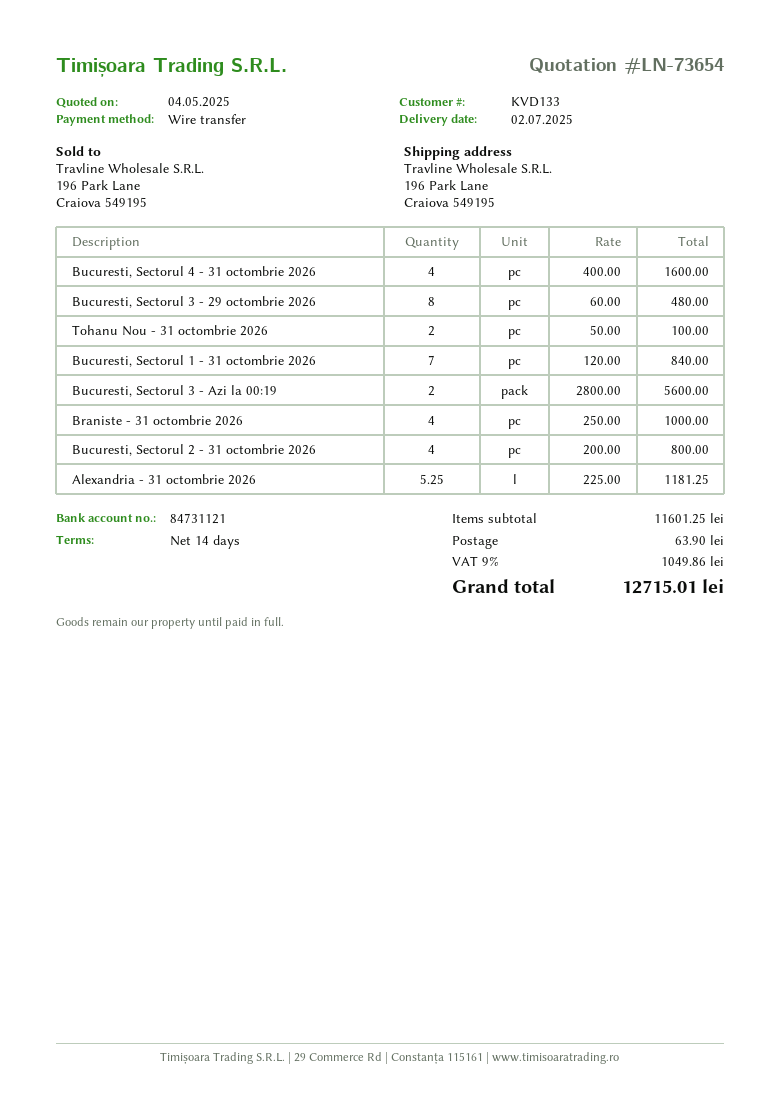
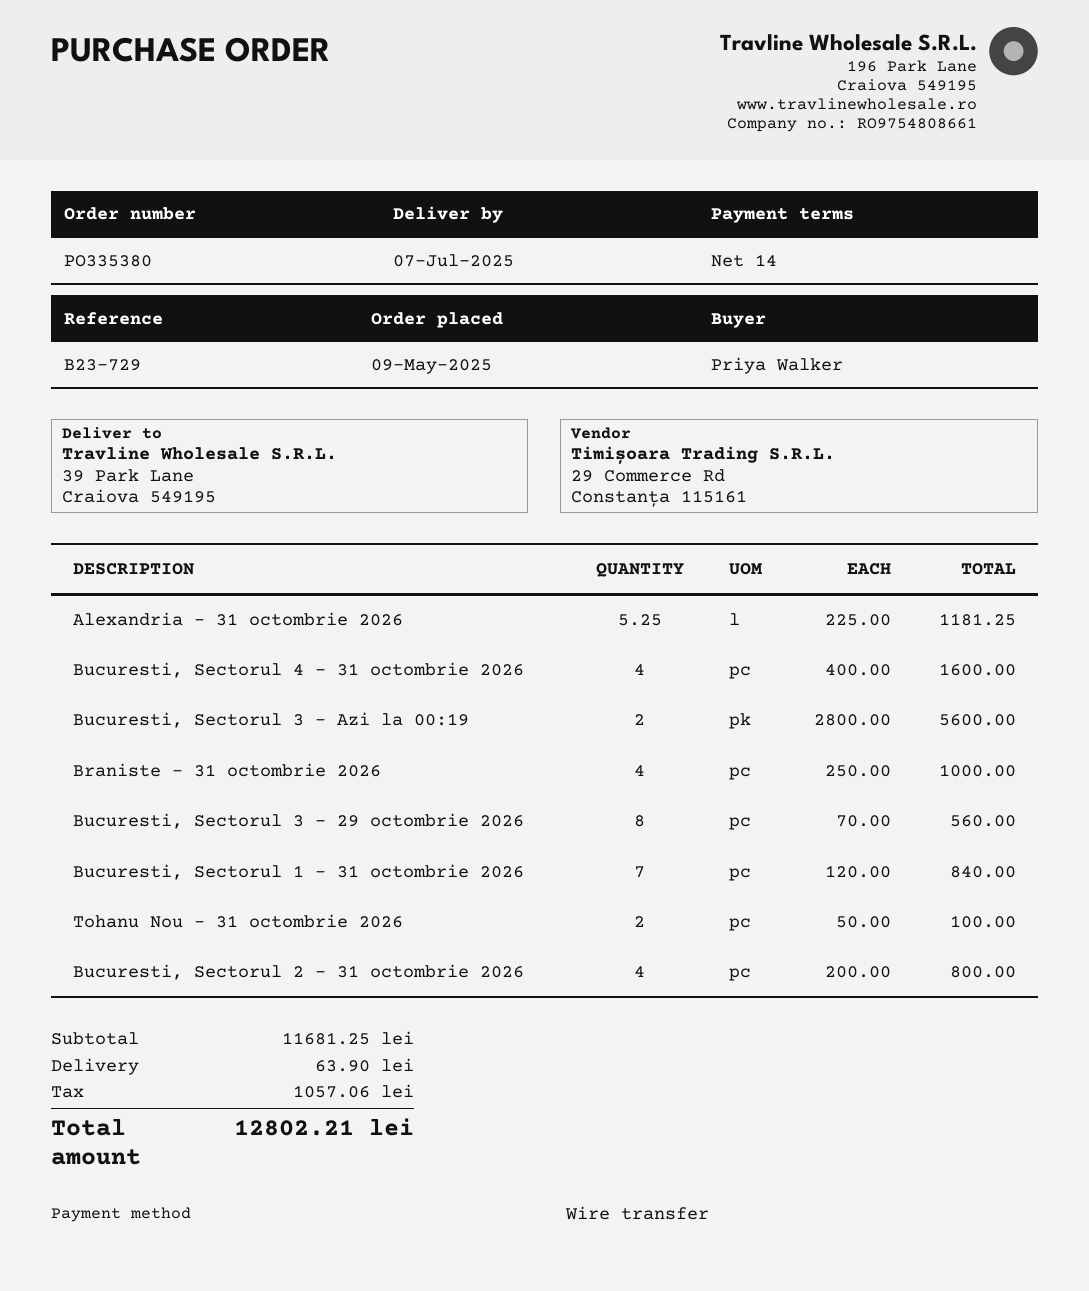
delivery date: 2025-07-02 -> 2025-07-07
ship to: 196 Park Lane, Craiova 549195 -> 39 Park Lane, Craiova 549195
Bucuresti, Sectorul 3 - 29 octombrie 2026: 8 x 60.00 = 480.00 -> 8 x 70.00 = 560.00
subtotal: 11601.25 -> 11681.25
tax: 1049.86 -> 1057.06
total: 12715.01 -> 12802.21

